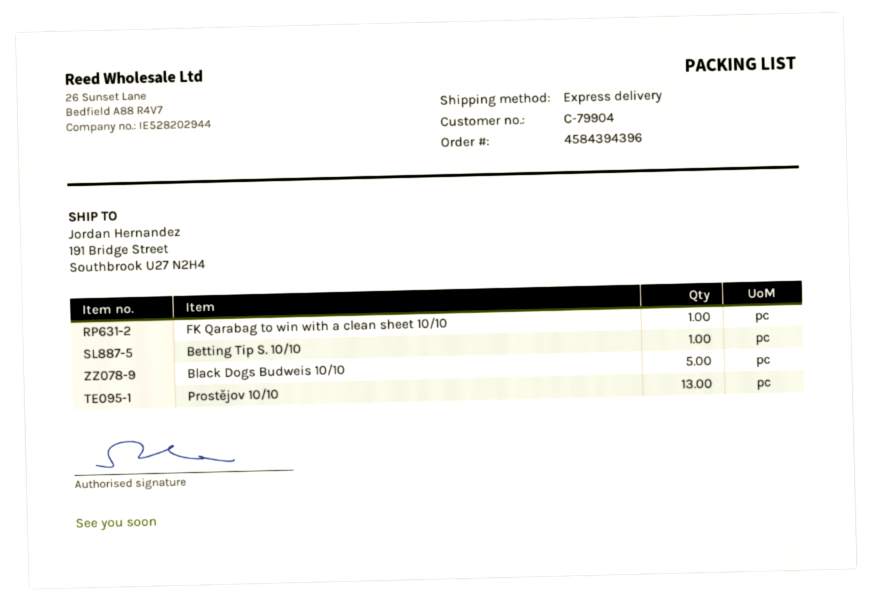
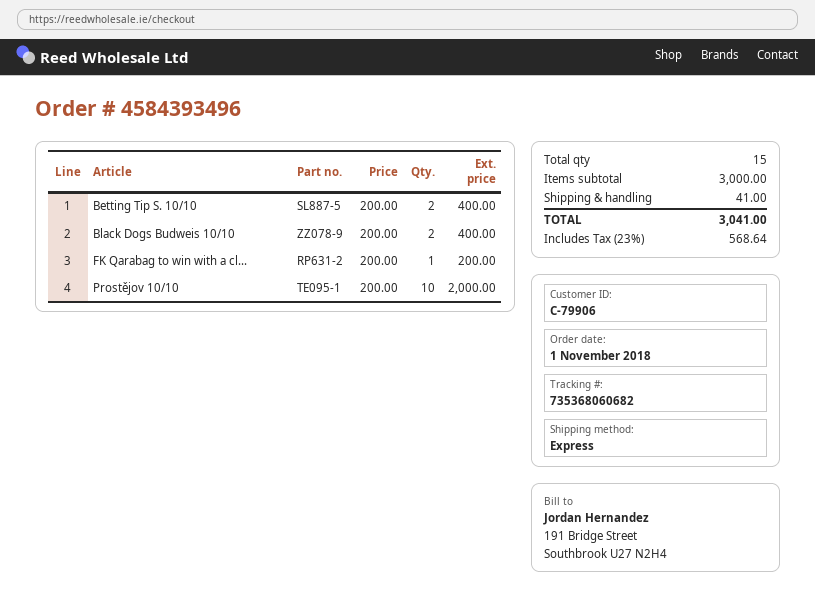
order number: 4584394396 -> 4584393496
customer number: C-79904 -> C-79906
Betting Tip S. 10/10: 1 -> 2
Black Dogs Budweis 10/10: 5 -> 2
Prostějov 10/10: 13 -> 10

